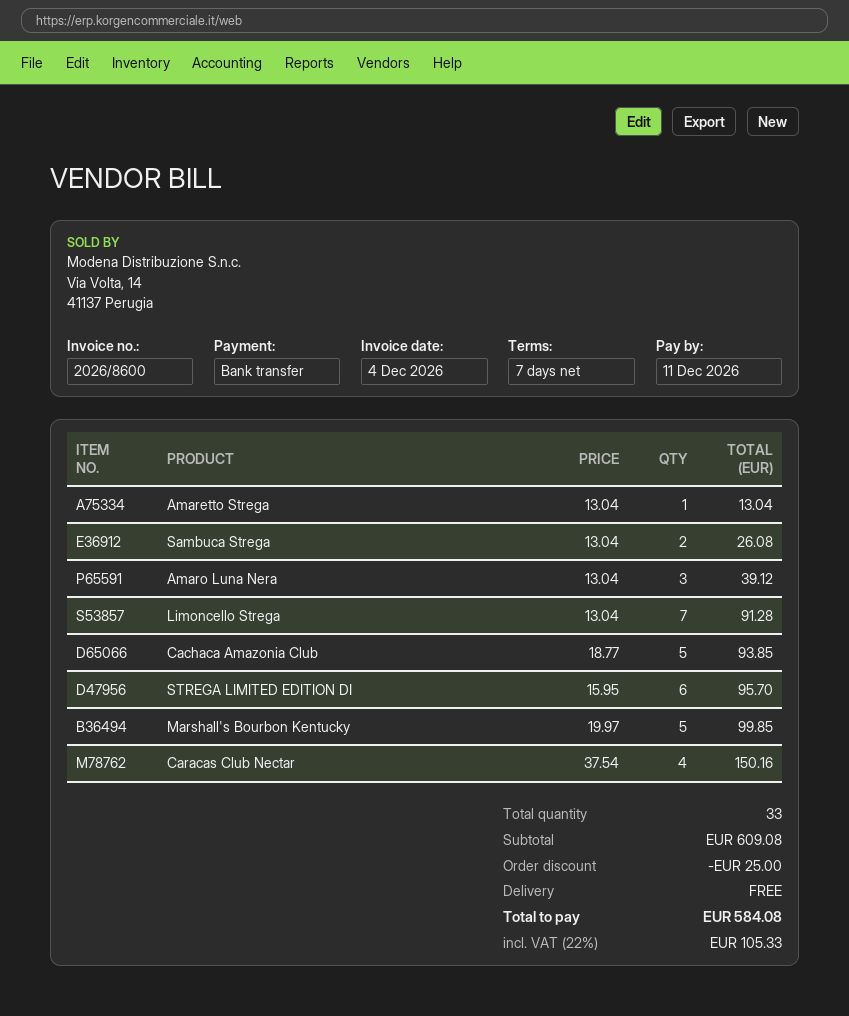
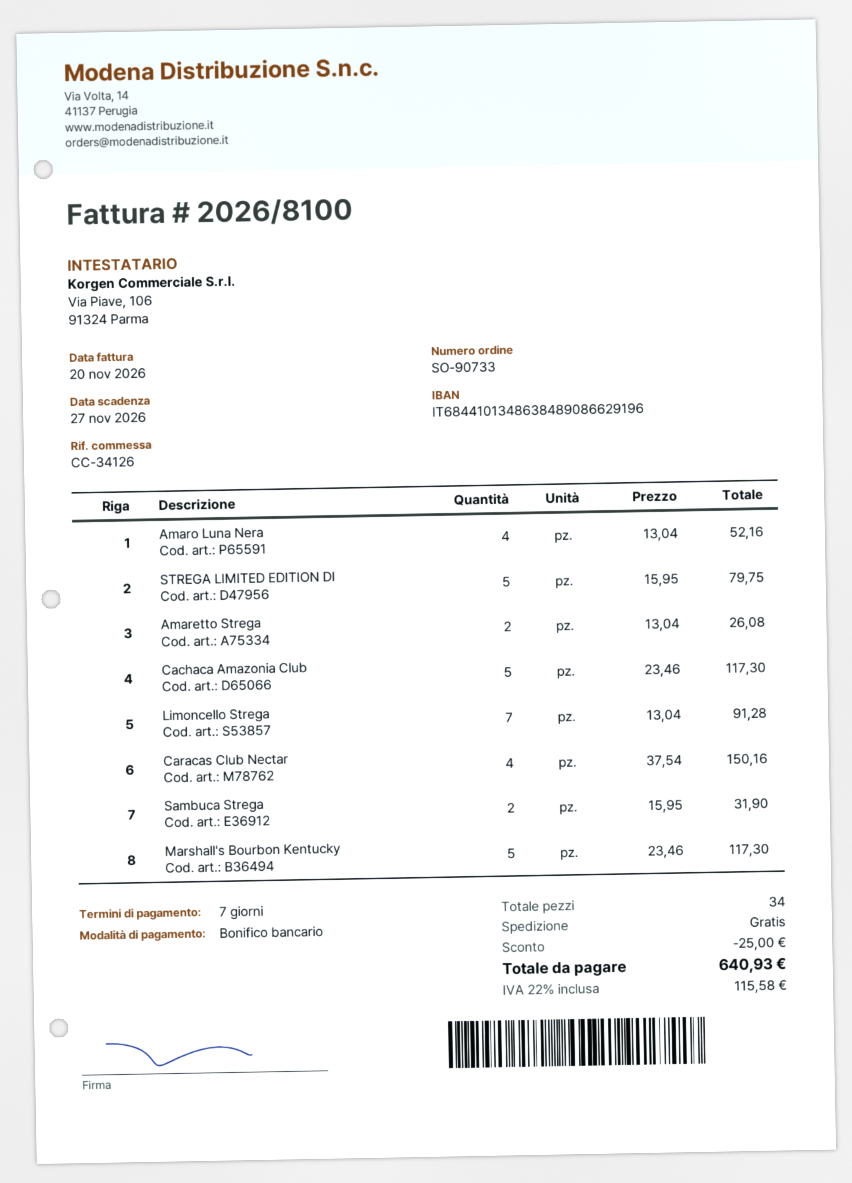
invoice number: 2026/8600 -> 2026/8100
invoice date: 2026-12-04 -> 2026-11-20
due date: 2026-12-11 -> 2026-11-27
Amaretto Strega: 1 x 13.04 = 13.04 -> 2 x 13.04 = 26.08
Sambuca Strega: 2 x 13.04 = 26.08 -> 2 x 15.95 = 31.90
Amaro Luna Nera: 3 x 13.04 = 39.12 -> 4 x 13.04 = 52.16
Cachaca Amazonia Club: 5 x 18.77 = 93.85 -> 5 x 23.46 = 117.30
STREGA LIMITED EDITION DI: 6 x 15.95 = 95.70 -> 5 x 15.95 = 79.75
Marshall's Bourbon Kentucky: 5 x 19.97 = 99.85 -> 5 x 23.46 = 117.30
total quantity: 33 -> 34
tax: 22% = 105.33 -> 22% = 115.58
total: 584.08 -> 640.93

